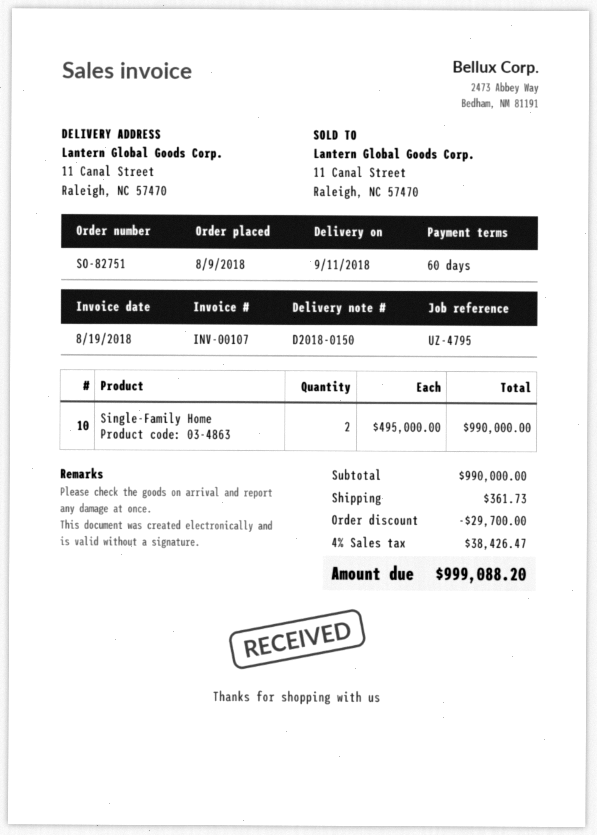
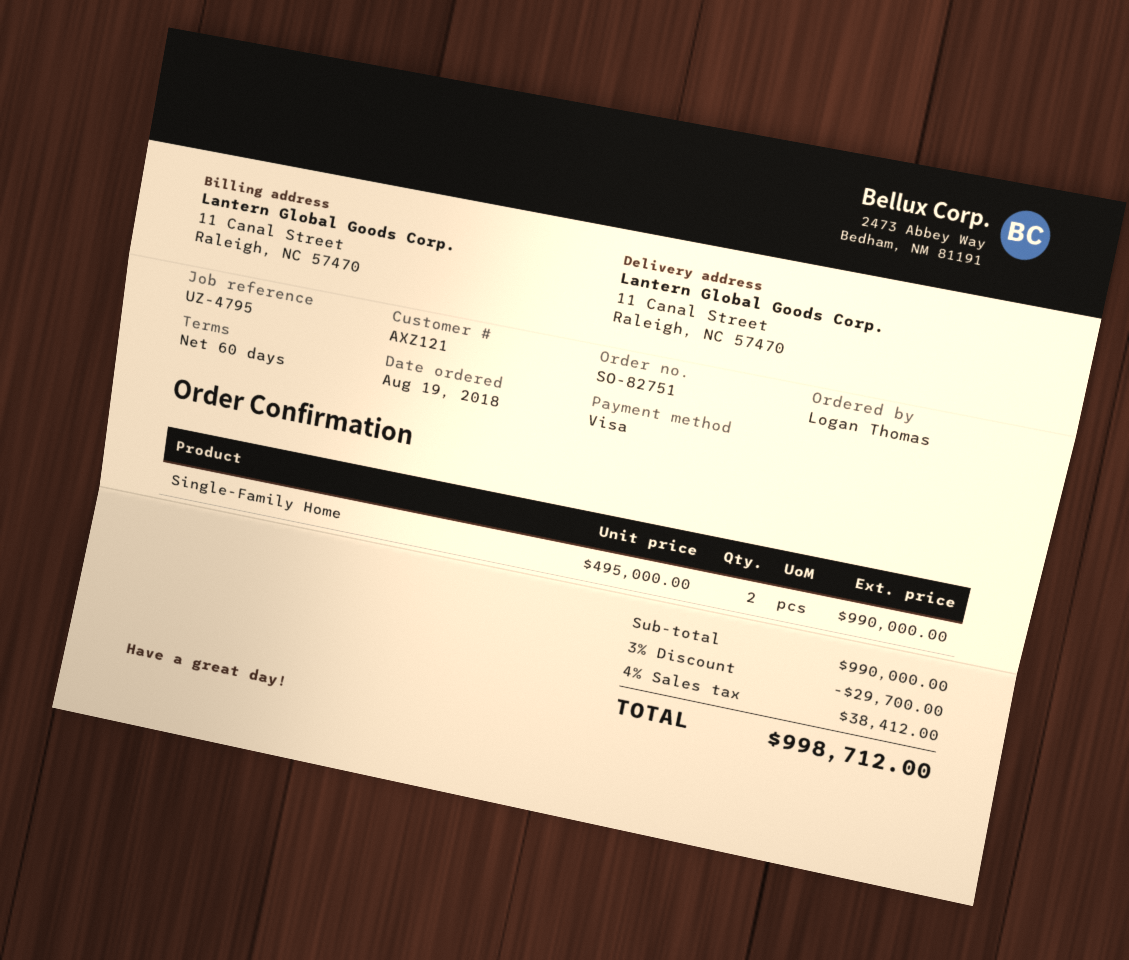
order date: 2018-08-09 -> 2018-08-19
shipping: 361.73 -> none
tax: 4% = 38426.47 -> 4% = 38412.00
total: 999088.20 -> 998712.00

